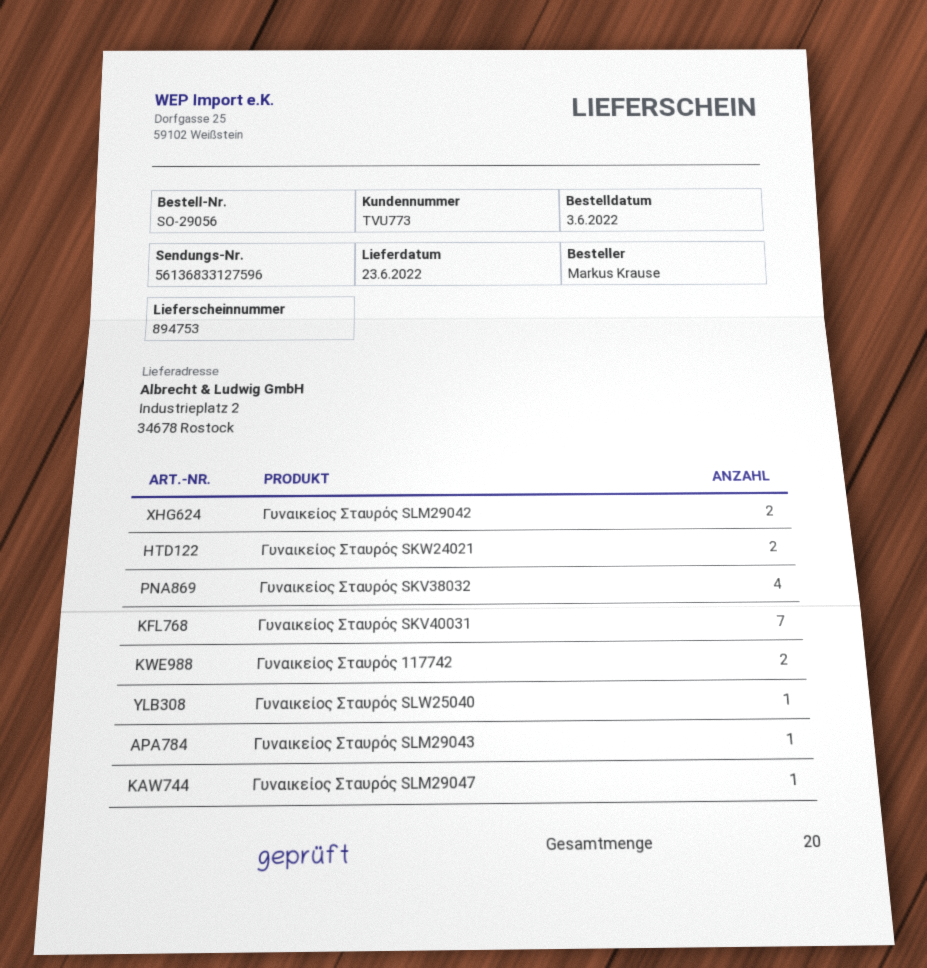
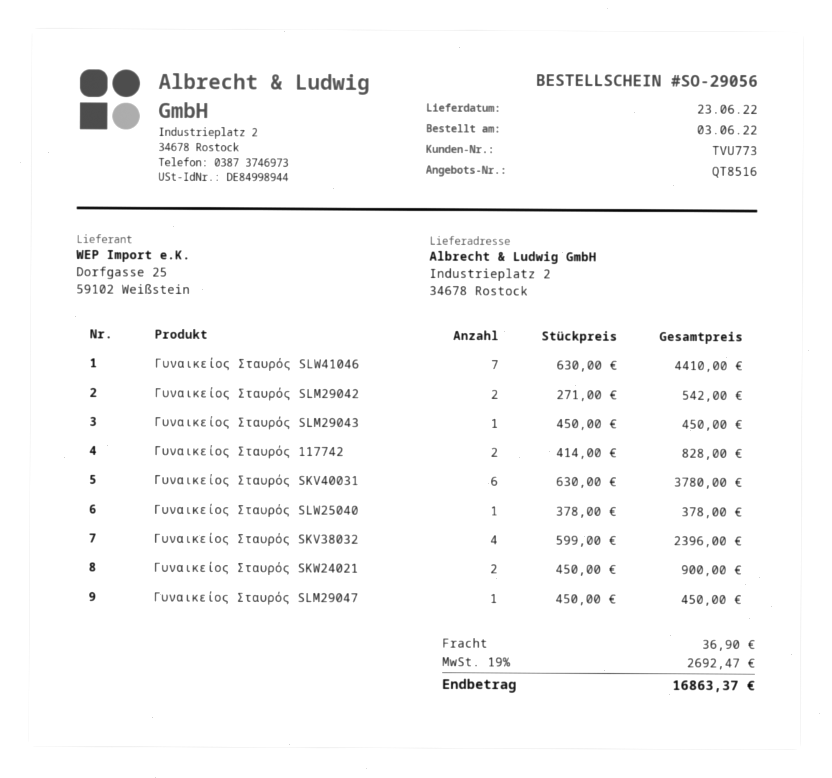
Γυναικείος Σταυρός SKV40031: 7 -> 6
Γυναικείος Σταυρός SLW41046: none -> 7

